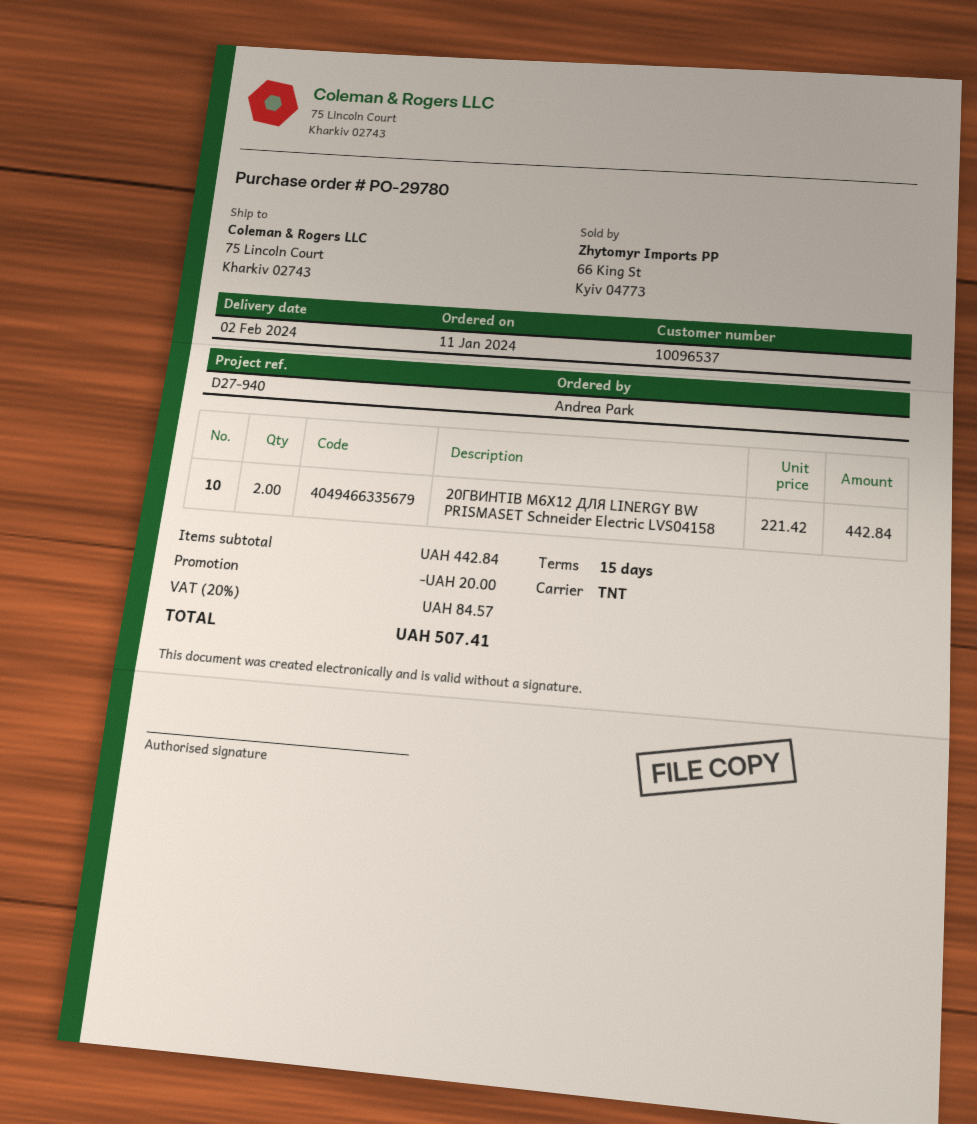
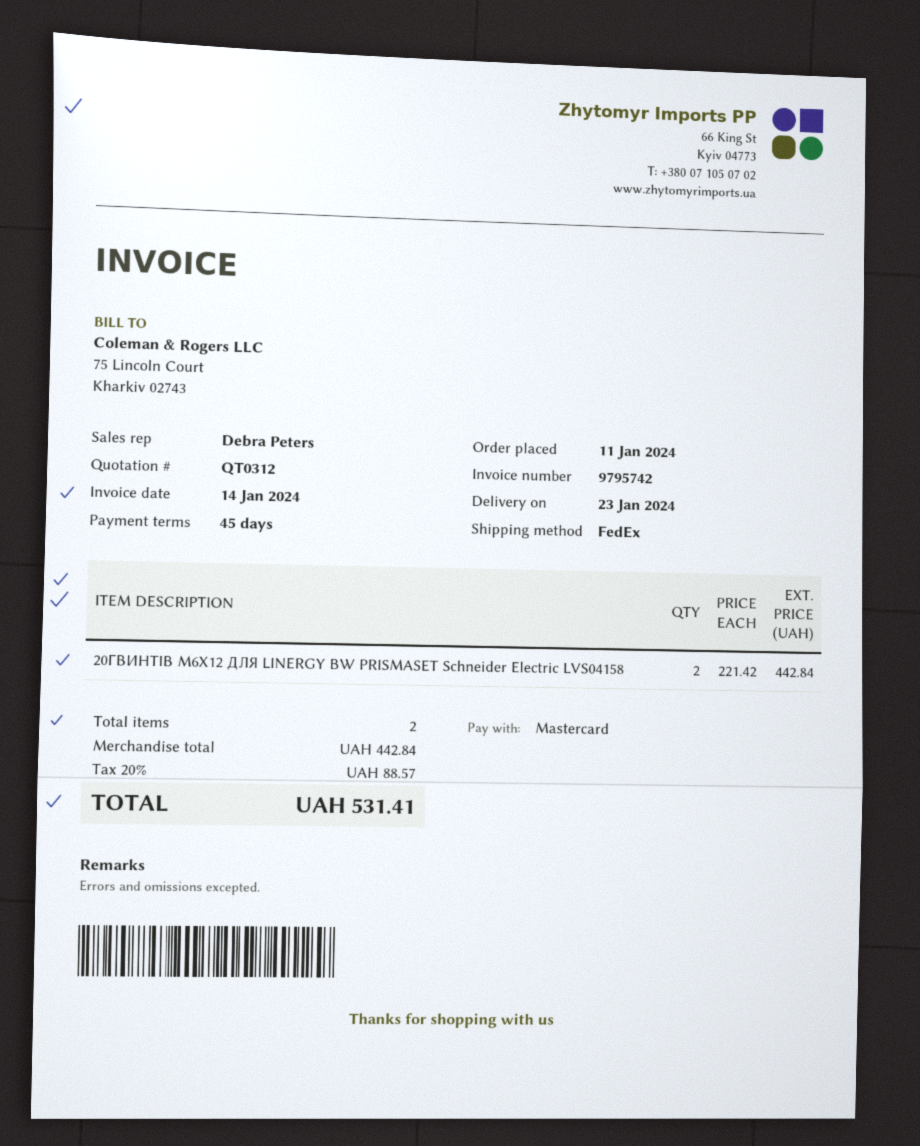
delivery date: 2024-02-02 -> 2024-01-23
payment terms: 15 days -> 45 days
shipping method: TNT -> FedEx
discount: 20.00 -> none
tax: 20% = 84.57 -> 20% = 88.57
total: 507.41 -> 531.41

